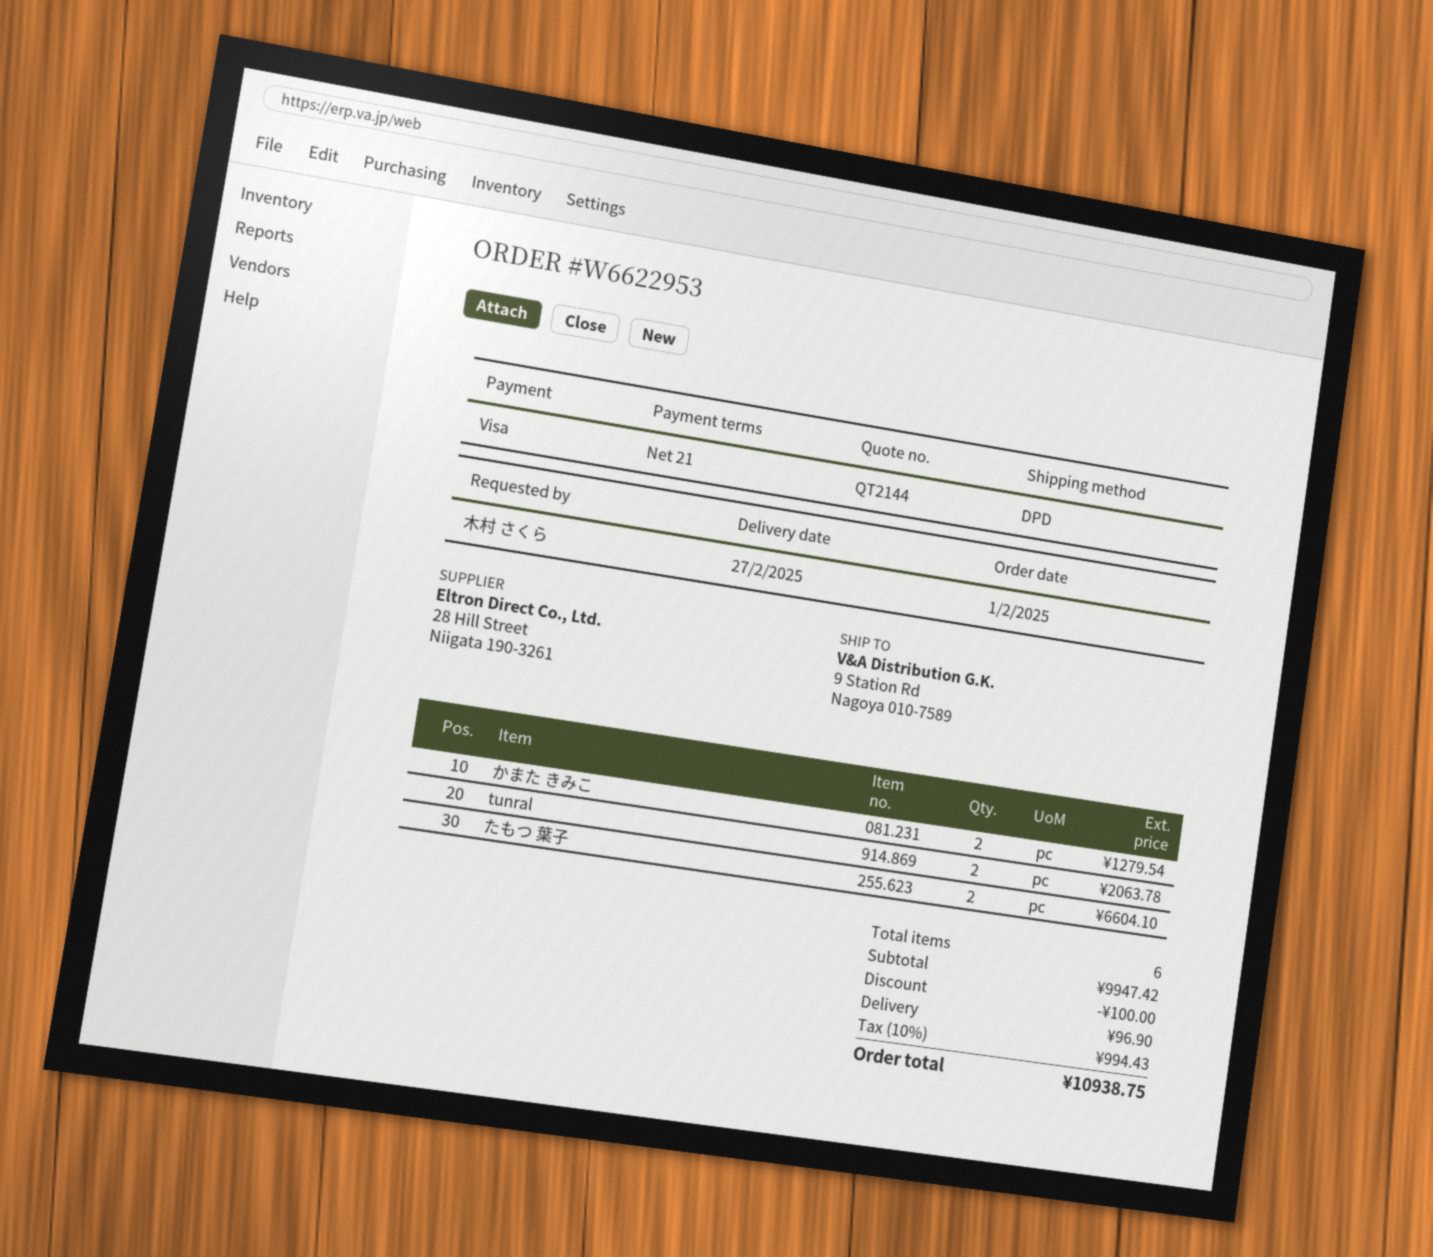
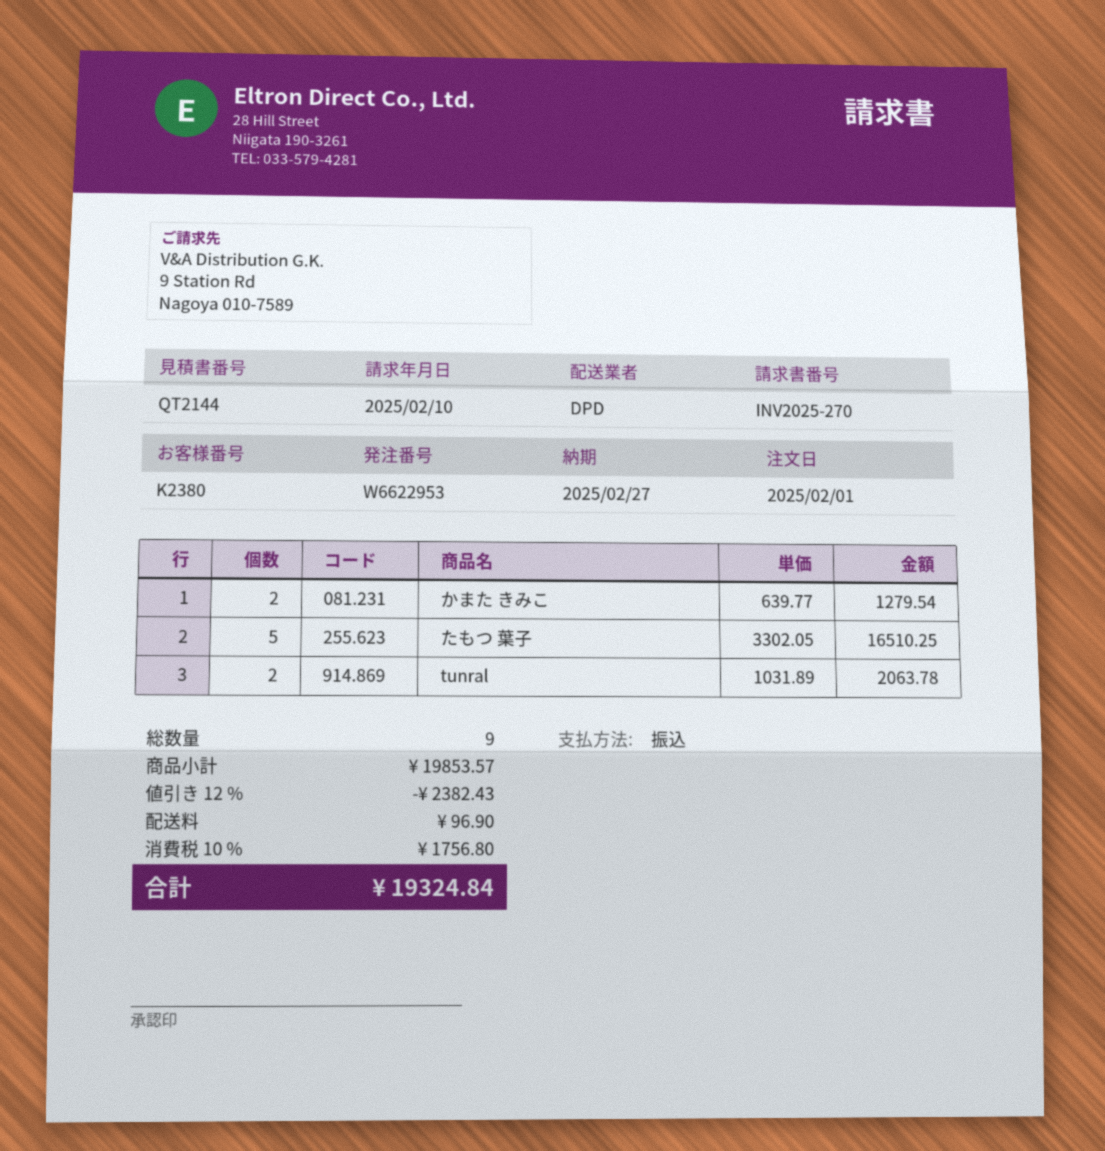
payment method: Visa -> bank transfer
たもつ 葉子: 2 for 6604.10 -> 5 for 16510.25
total quantity: 6 -> 9
subtotal: 9947.42 -> 19853.57
discount: 100.00 -> 2382.43
tax: 10% = 994.43 -> 10% = 1756.80
total: 10938.75 -> 19324.84

